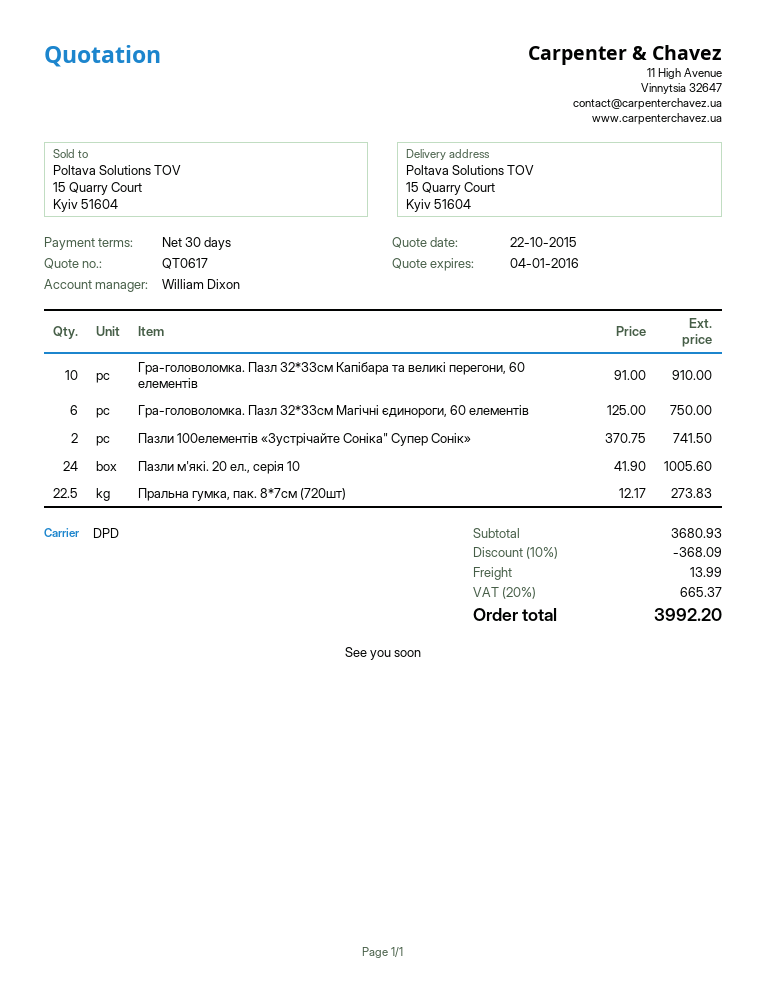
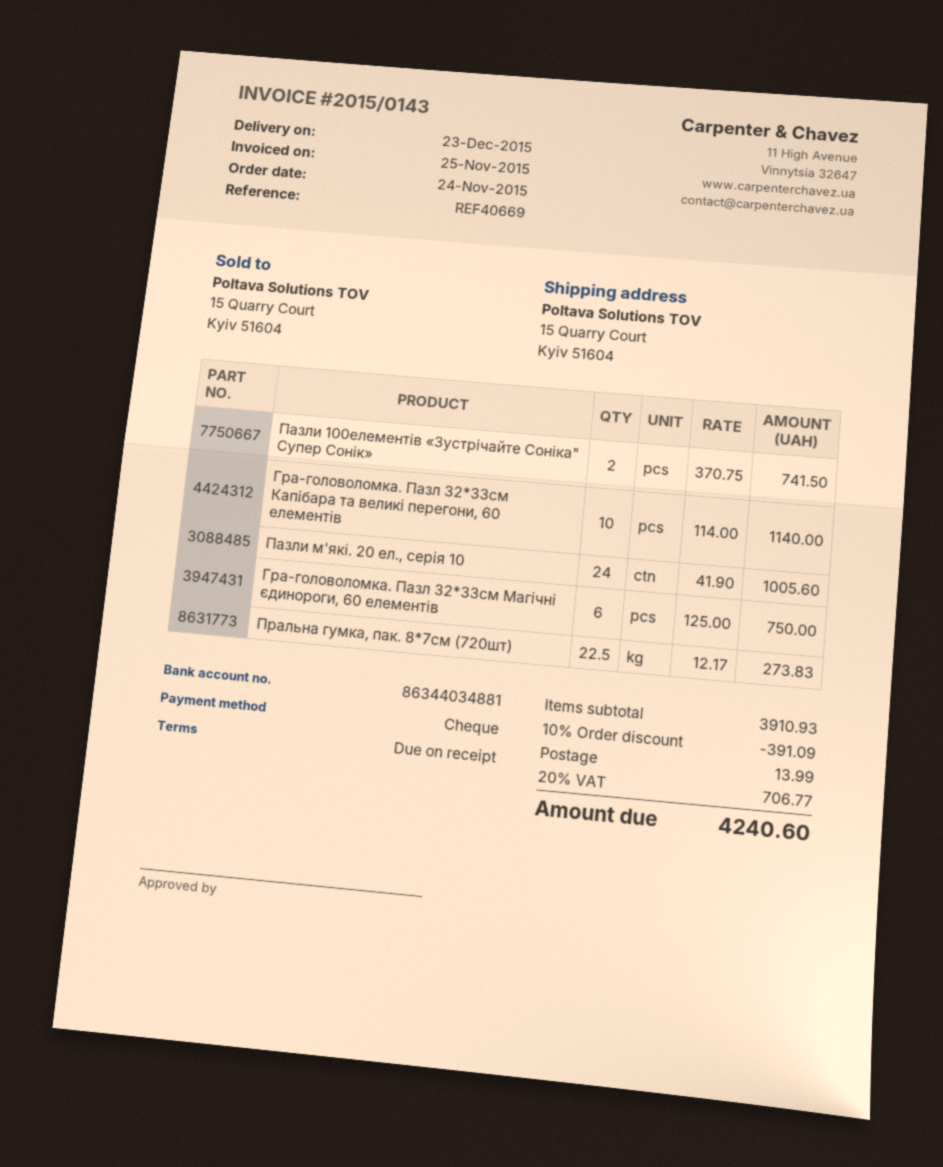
payment terms: 30 days -> on receipt
Гра-головоломка. Пазл 32*33см Капібара та великі перегони, 60 елементів: 10 x 91.00 = 910.00 -> 10 x 114.00 = 1140.00
subtotal: 3680.93 -> 3910.93
discount: 10% = 368.09 -> 10% = 391.09
tax: 20% = 665.37 -> 20% = 706.77
total: 3992.20 -> 4240.60

